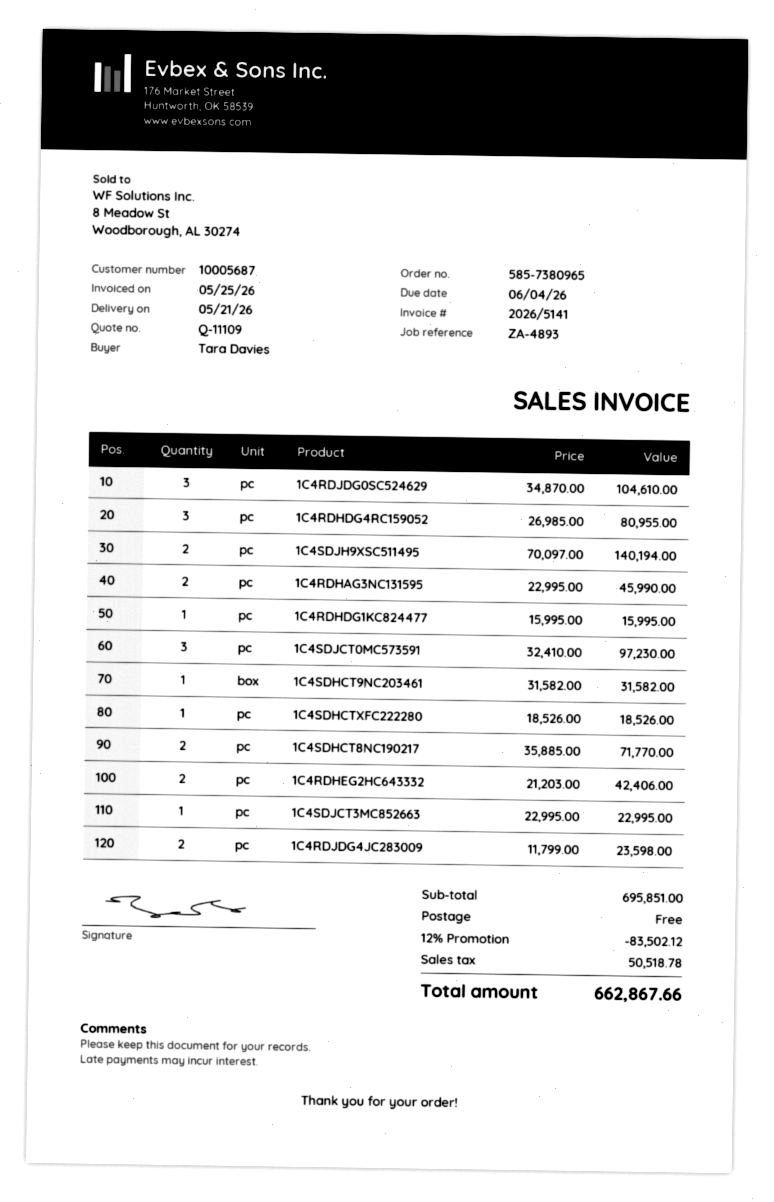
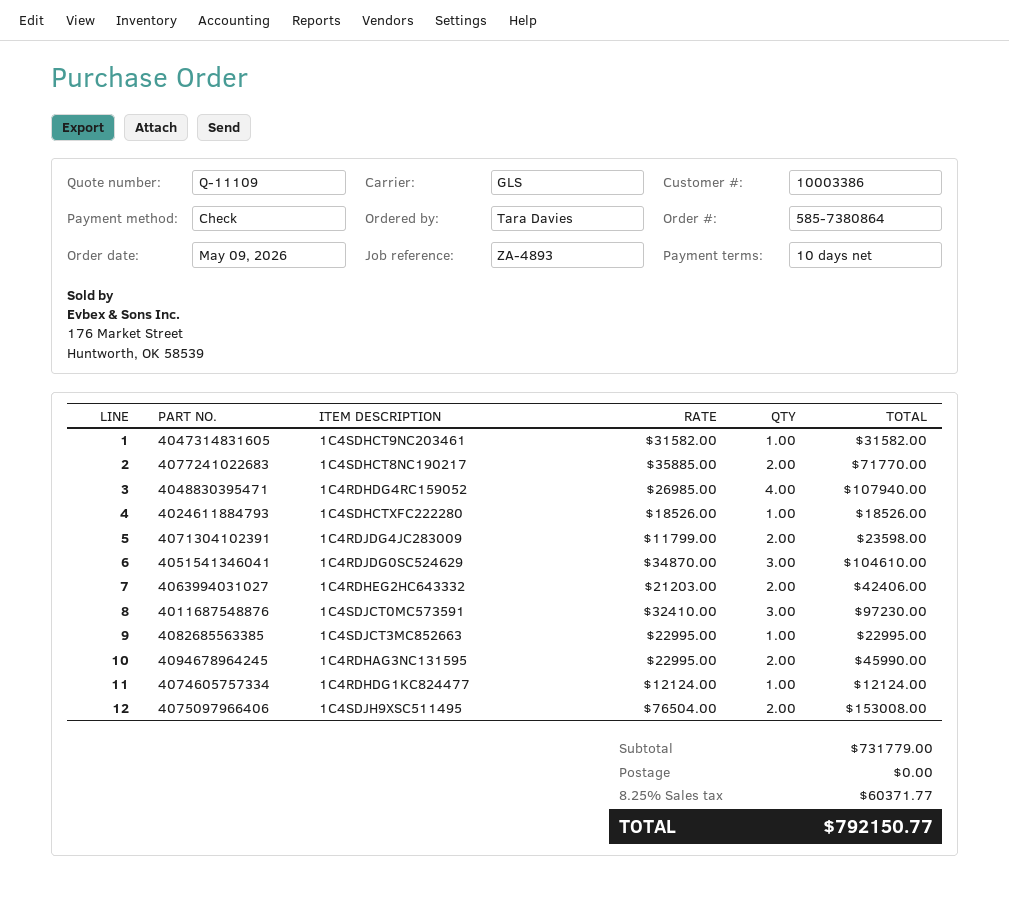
order number: 585-7380965 -> 585-7380864
customer number: 10005687 -> 10003386
1C4RDHDG4RC159052: 3 x 26985.00 = 80955.00 -> 4 x 26985.00 = 107940.00
1C4SDJH9XSC511495: 2 x 70097.00 = 140194.00 -> 2 x 76504.00 = 153008.00
1C4RDHDG1KC824477: 1 x 15995.00 = 15995.00 -> 1 x 12124.00 = 12124.00
subtotal: 695851.00 -> 731779.00
discount: 12% = 83502.12 -> none
tax: 50518.78 -> 60371.77
total: 662867.66 -> 792150.77

